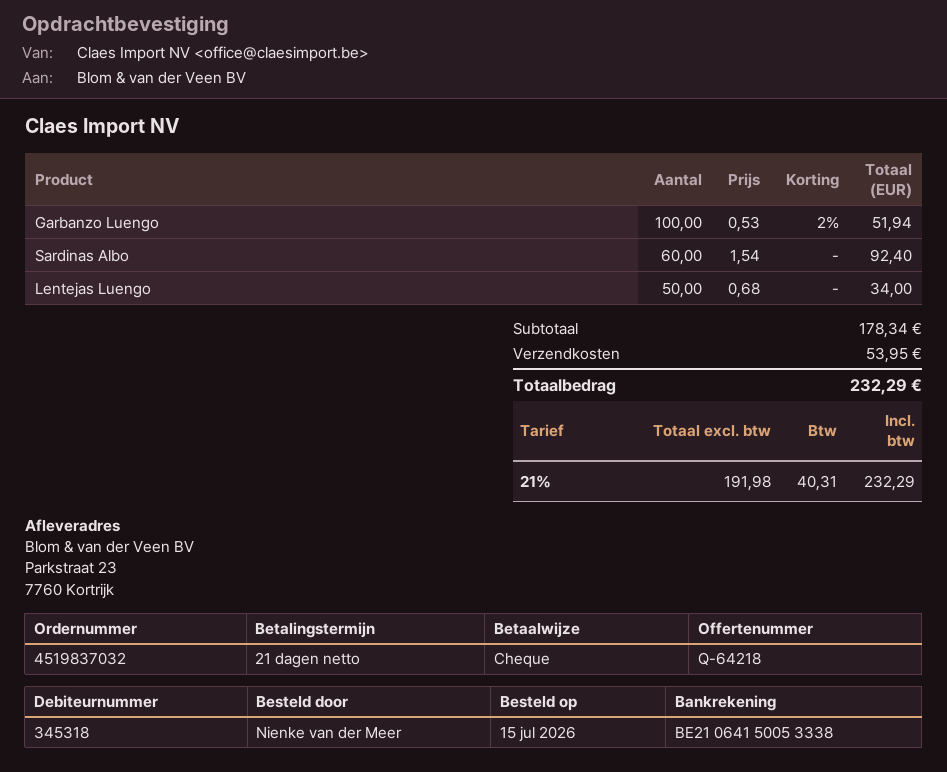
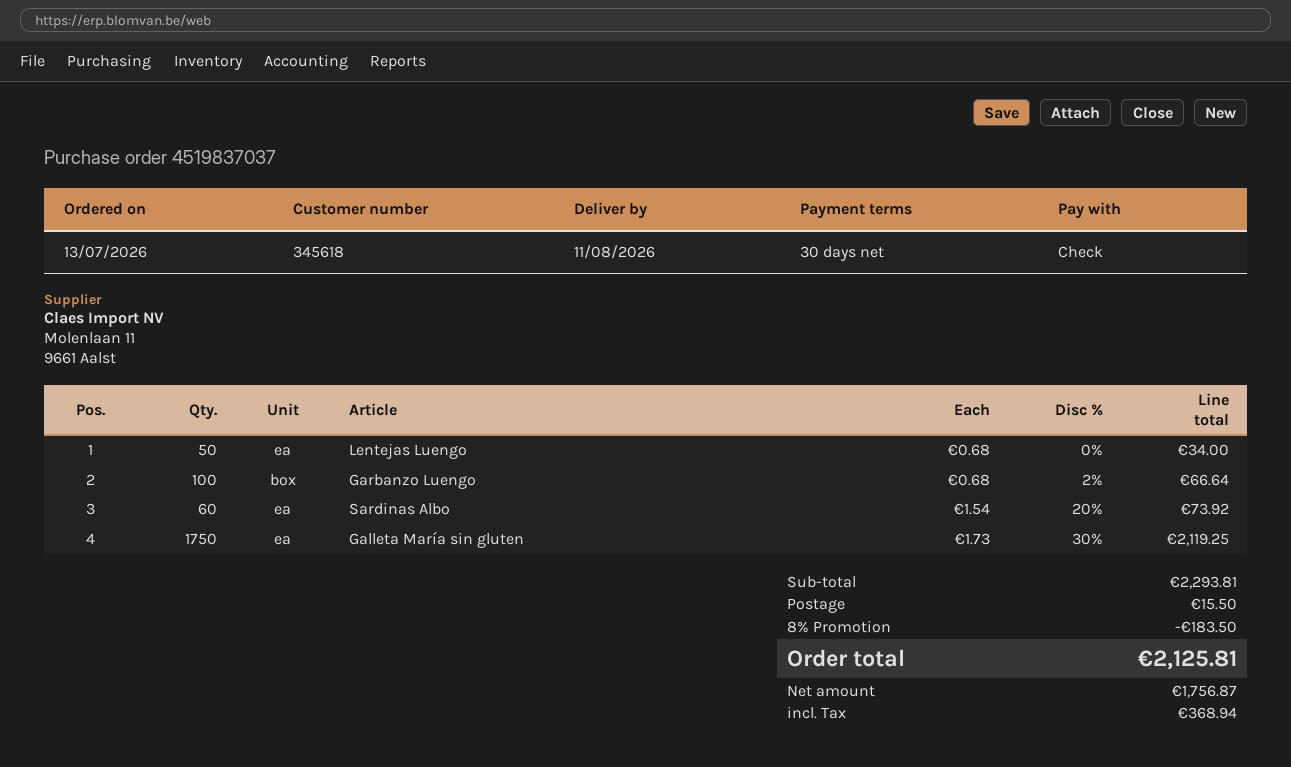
order number: 4519837032 -> 4519837037
order date: 2026-07-15 -> 2026-07-13
payment terms: 21 days -> 30 days
customer number: 345318 -> 345618
Garbanzo Luengo: 100 x 0.53 - 2% = 51.94 -> 100 x 0.68 - 2% = 66.64
Sardinas Albo: 60 x 1.54 = 92.40 -> 60 x 1.54 - 20% = 73.92
Galleta María sin gluten: none -> 1750 x 1.73 - 30% = 2119.25
subtotal: 178.34 -> 2293.81
discount: none -> 8% = 183.50
shipping: 53.95 -> 15.50
net: 191.98 -> 1756.87
tax: 40.31 -> 368.94
total: 232.29 -> 2125.81

